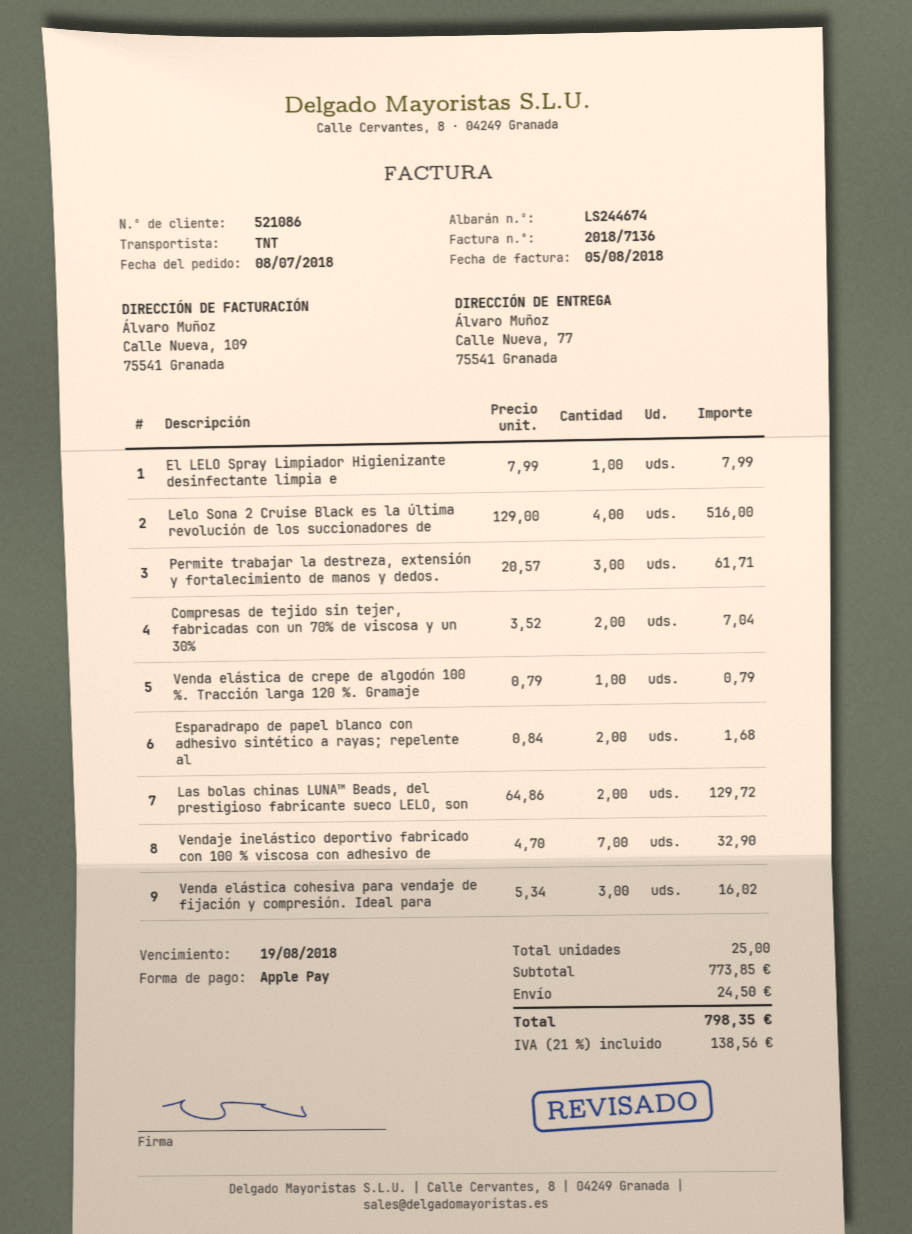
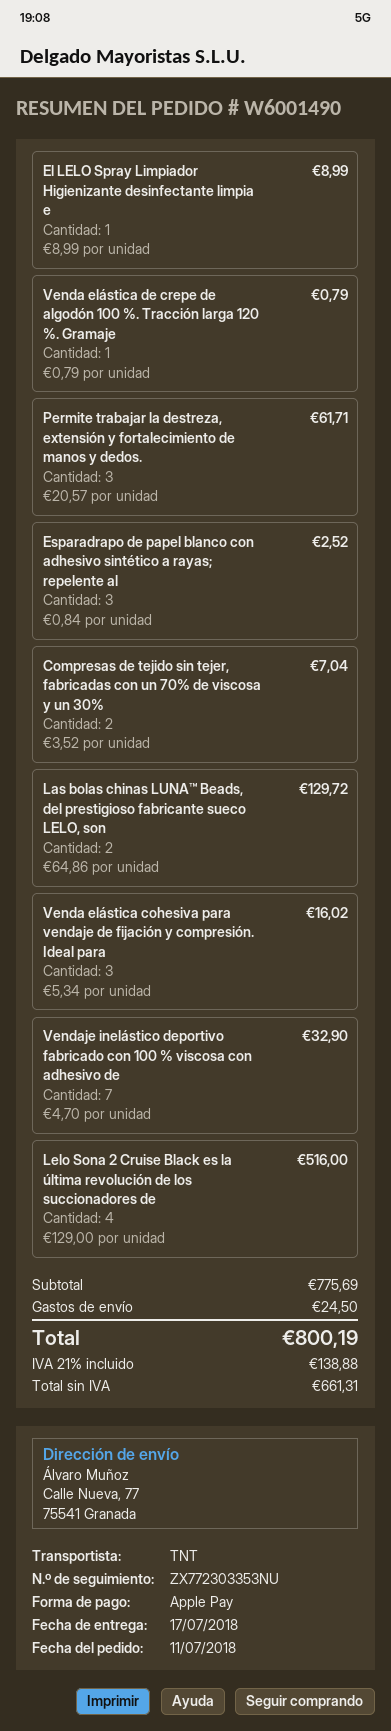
order date: 2018-07-08 -> 2018-07-11
El LELO Spray Limpiador Higienizante desinfectante limpia e: 1 x 7.99 = 7.99 -> 1 x 8.99 = 8.99
Esparadrapo de papel blanco con adhesivo sintético a rayas; repelente al: 2 x 0.84 = 1.68 -> 3 x 0.84 = 2.52
subtotal: 773.85 -> 775.69
tax: 21% = 138.56 -> 21% = 138.88
total: 798.35 -> 800.19

